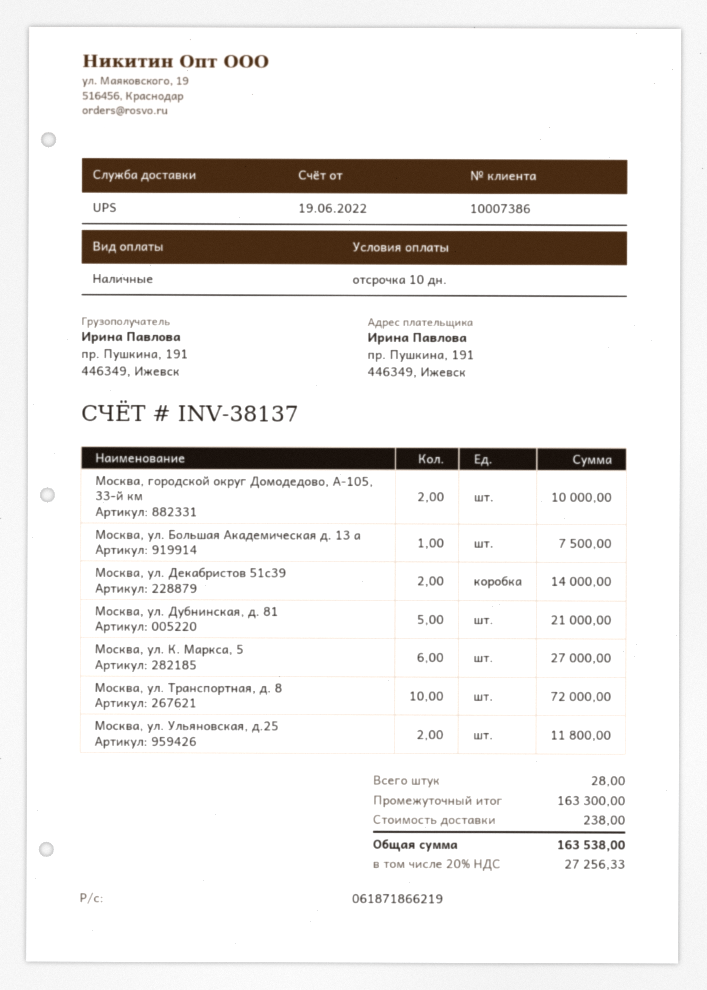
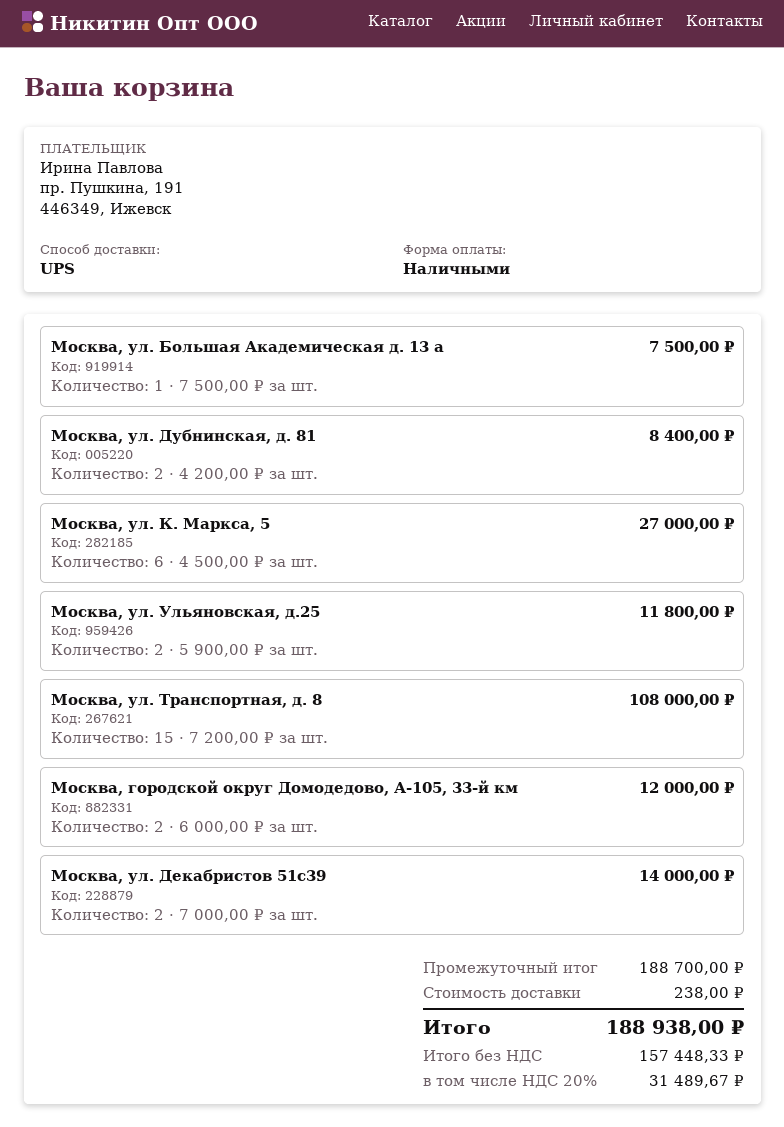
Москва, городской округ Домодедово, А-105, 33-й км: 2 for 10000.00 -> 2 for 12000.00
Москва, ул. Дубнинская, д. 81: 5 for 21000.00 -> 2 for 8400.00
Москва, ул. Транспортная, д. 8: 10 for 72000.00 -> 15 for 108000.00
subtotal: 163300.00 -> 188700.00
tax: 20% = 27256.33 -> 20% = 31489.67
total: 163538.00 -> 188938.00

